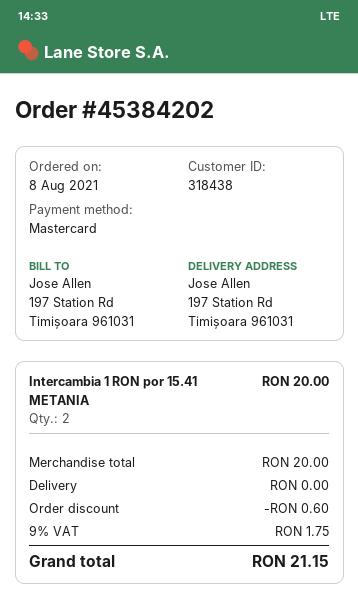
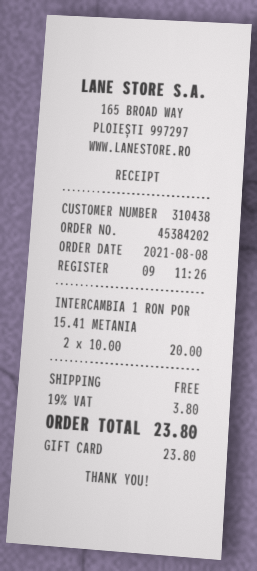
customer number: 318438 -> 310438
payment method: Mastercard -> gift card
discount: 0.60 -> none
tax: 9% = 1.75 -> 19% = 3.80
total: 21.15 -> 23.80

